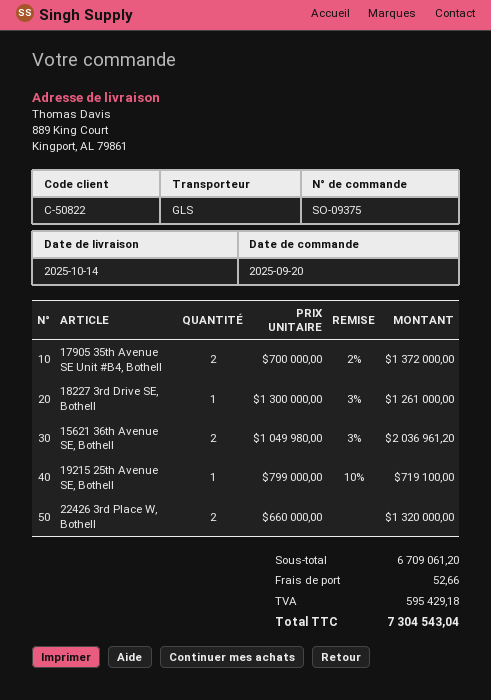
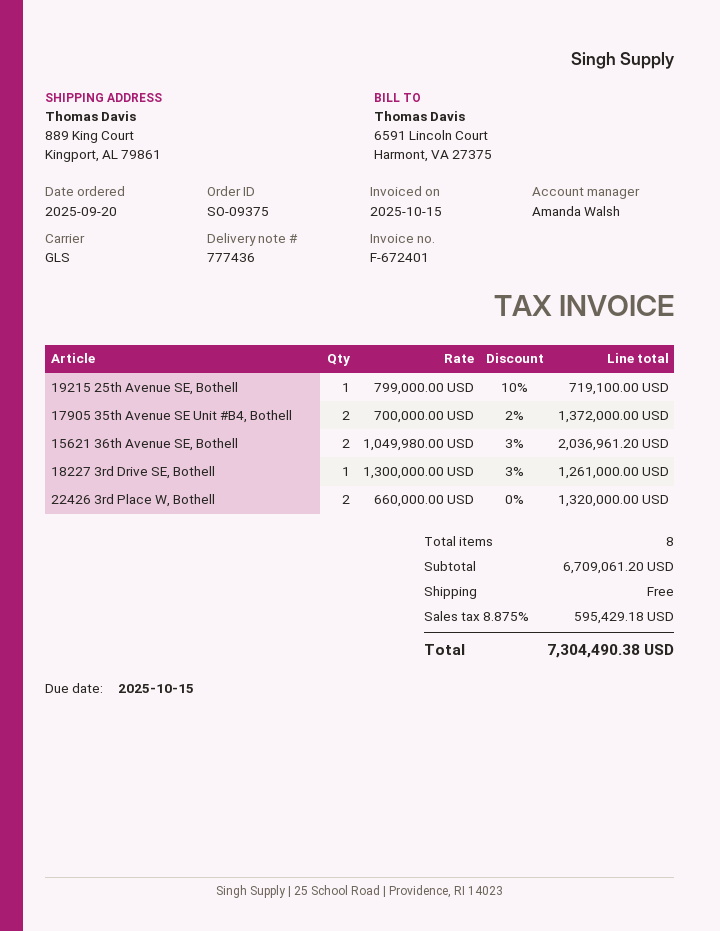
shipping: 52.66 -> 0.00
total: 7304543.04 -> 7304490.38

